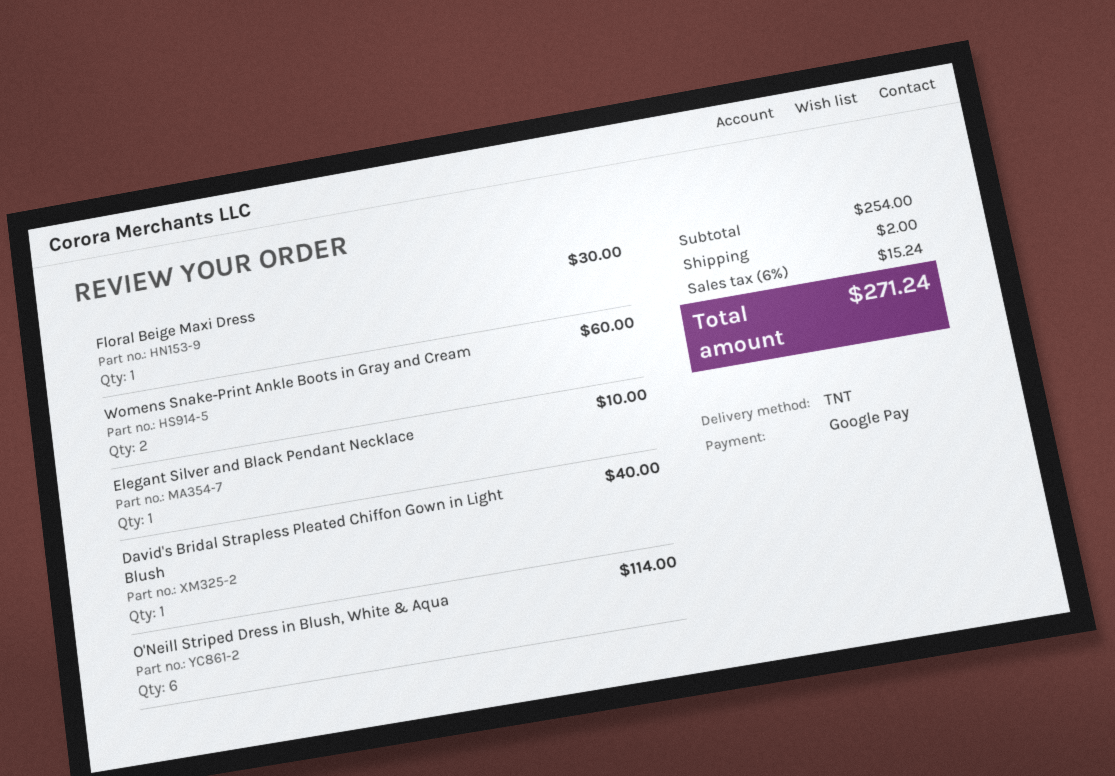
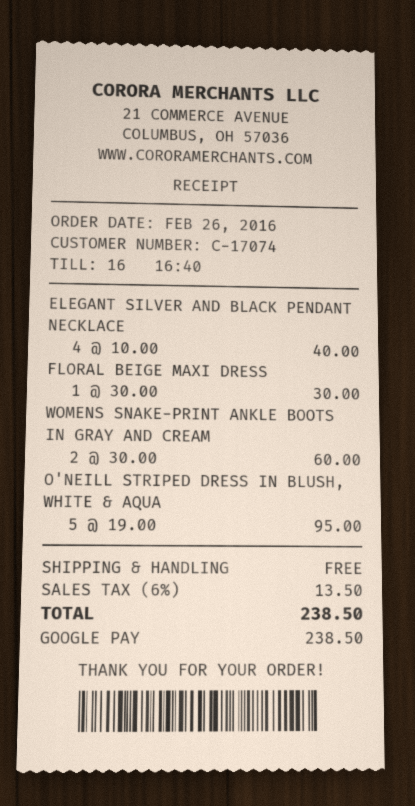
Elegant Silver and Black Pendant Necklace: 1 for 10.00 -> 4 for 40.00
David's Bridal Strapless Pleated Chiffon Gown in Light Blush: 1 for 40.00 -> none
O'Neill Striped Dress in Blush, White & Aqua: 6 for 114.00 -> 5 for 95.00
shipping: 2.00 -> 0.00
tax: 6% = 15.24 -> 6% = 13.50
total: 271.24 -> 238.50

